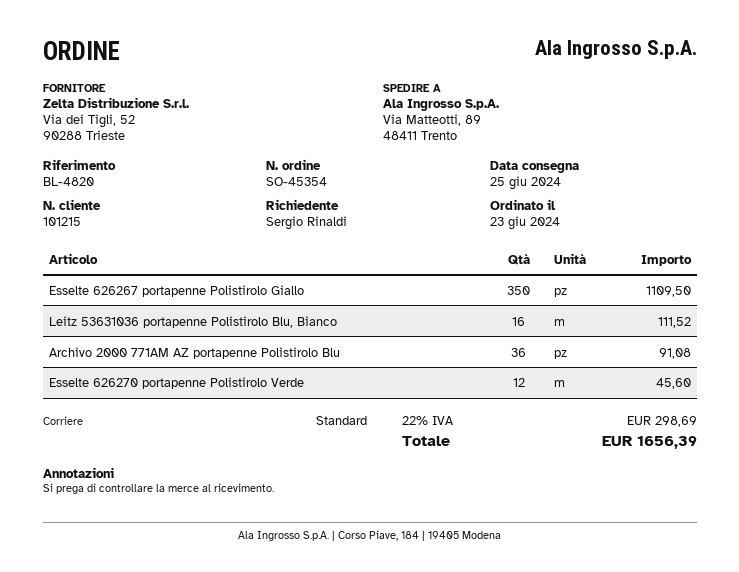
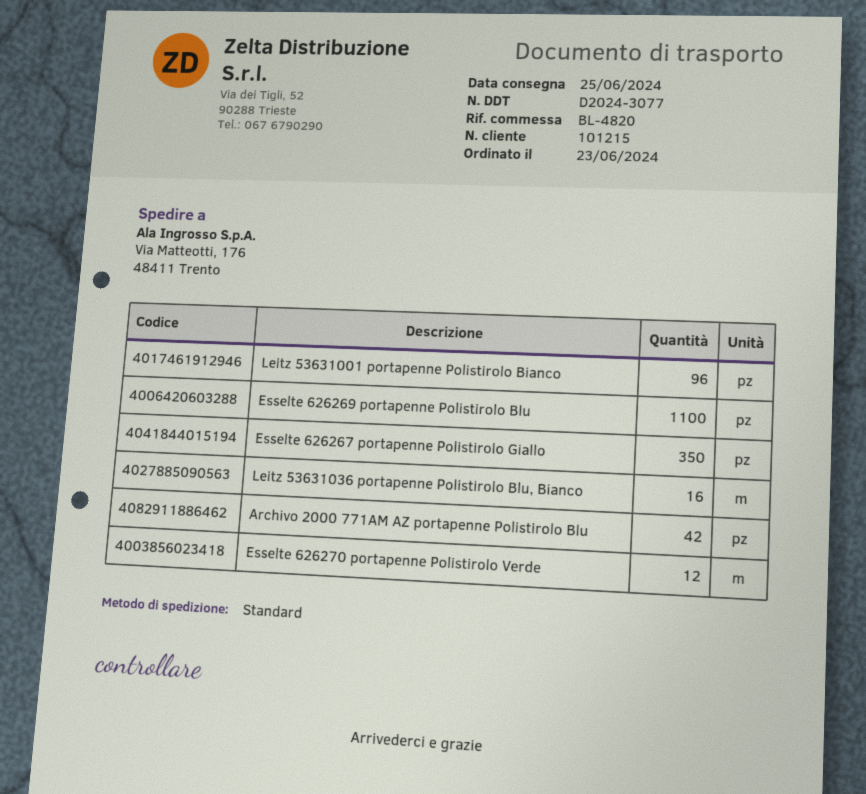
ship to: Via Matteotti, 89, 48411 Trento -> Via Matteotti, 176, 48411 Trento
Archivo 2000 771AM AZ portapenne Polistirolo Blu: 36 -> 42
Leitz 53631001 portapenne Polistirolo Bianco: none -> 96
Esselte 626269 portapenne Polistirolo Blu: none -> 1100

